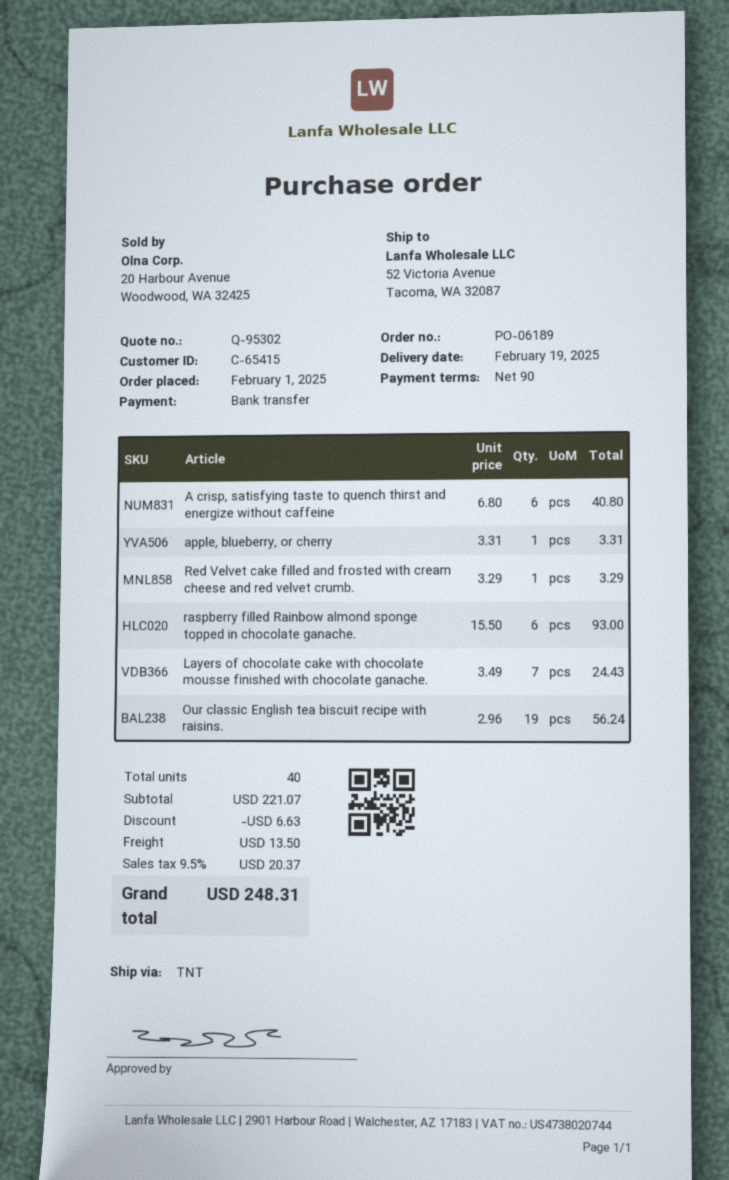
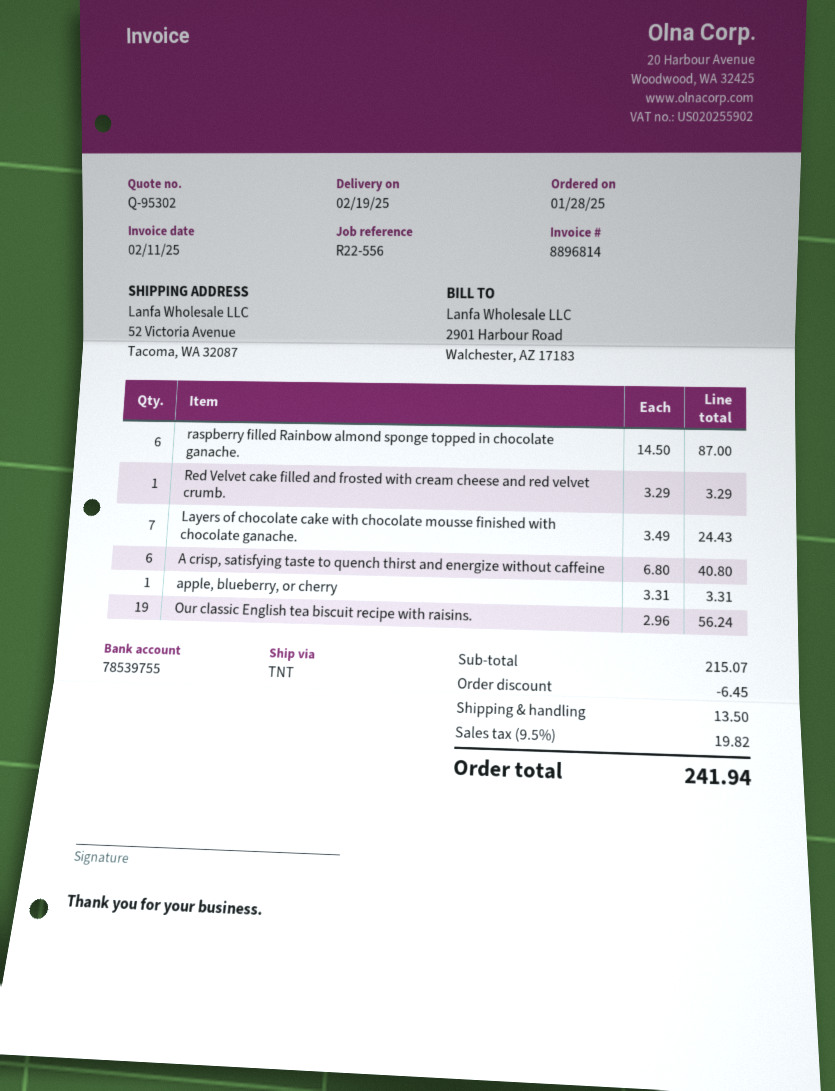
order date: 2025-02-01 -> 2025-01-28
raspberry filled Rainbow almond sponge topped in chocolate ganache.: 6 x 15.50 = 93.00 -> 6 x 14.50 = 87.00
subtotal: 221.07 -> 215.07
discount: 6.63 -> 6.45
tax: 9.5% = 20.37 -> 9.5% = 19.82
total: 248.31 -> 241.94

